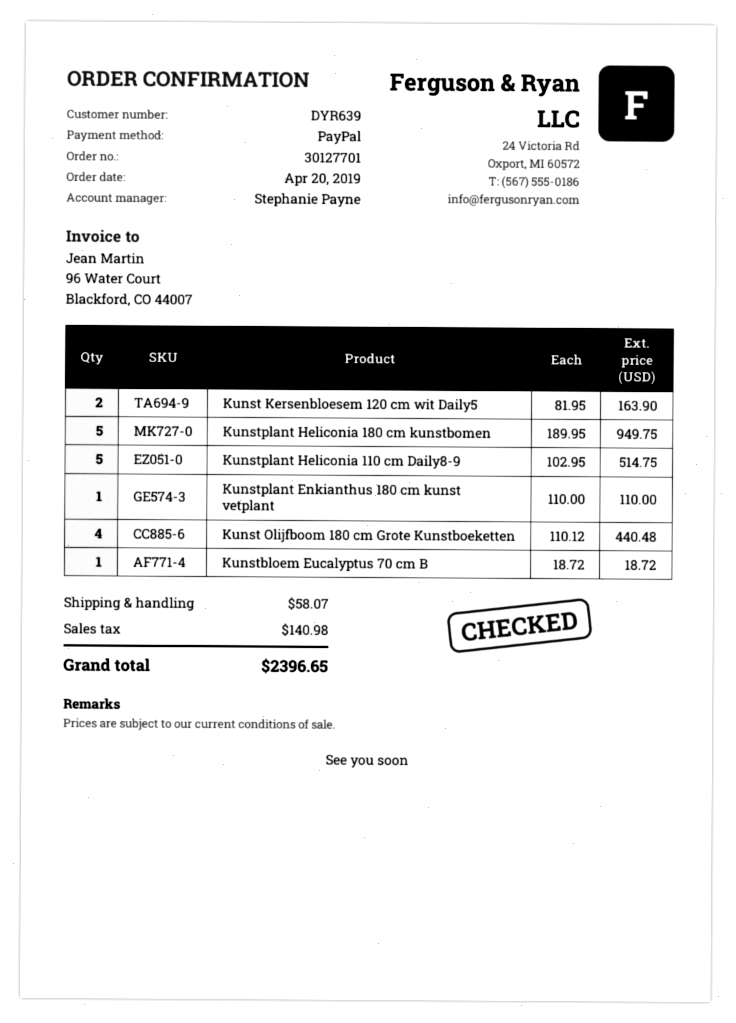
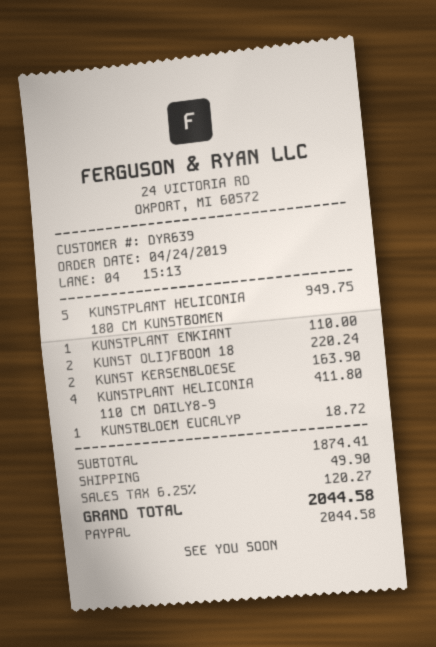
order date: 2019-04-20 -> 2019-04-24
Kunstplant Heliconia 110 cm Daily8-9: 5 for 514.75 -> 4 for 411.80
Kunst Olijfboom 180 cm Grote Kunstboeketten: 4 for 440.48 -> 2 for 220.24
shipping: 58.07 -> 49.90
tax: 140.98 -> 120.27
total: 2396.65 -> 2044.58

